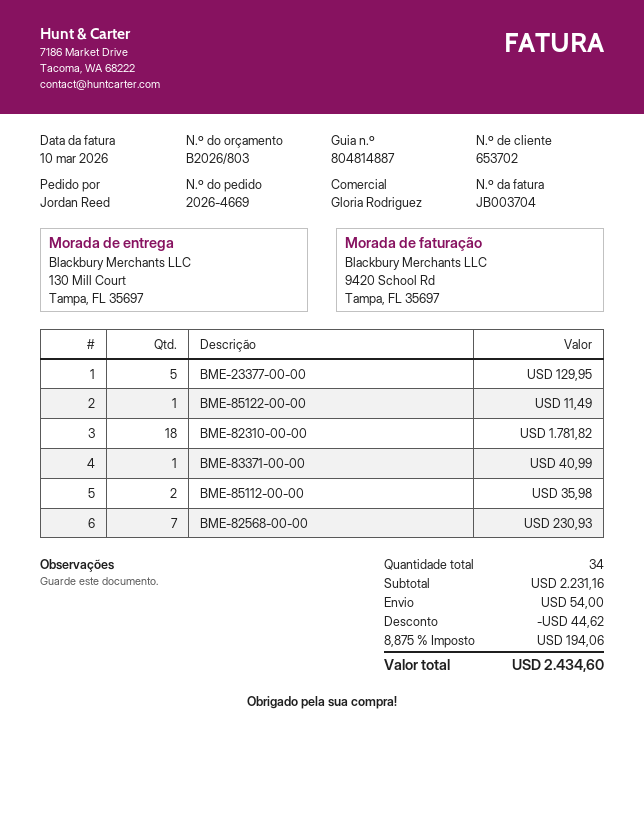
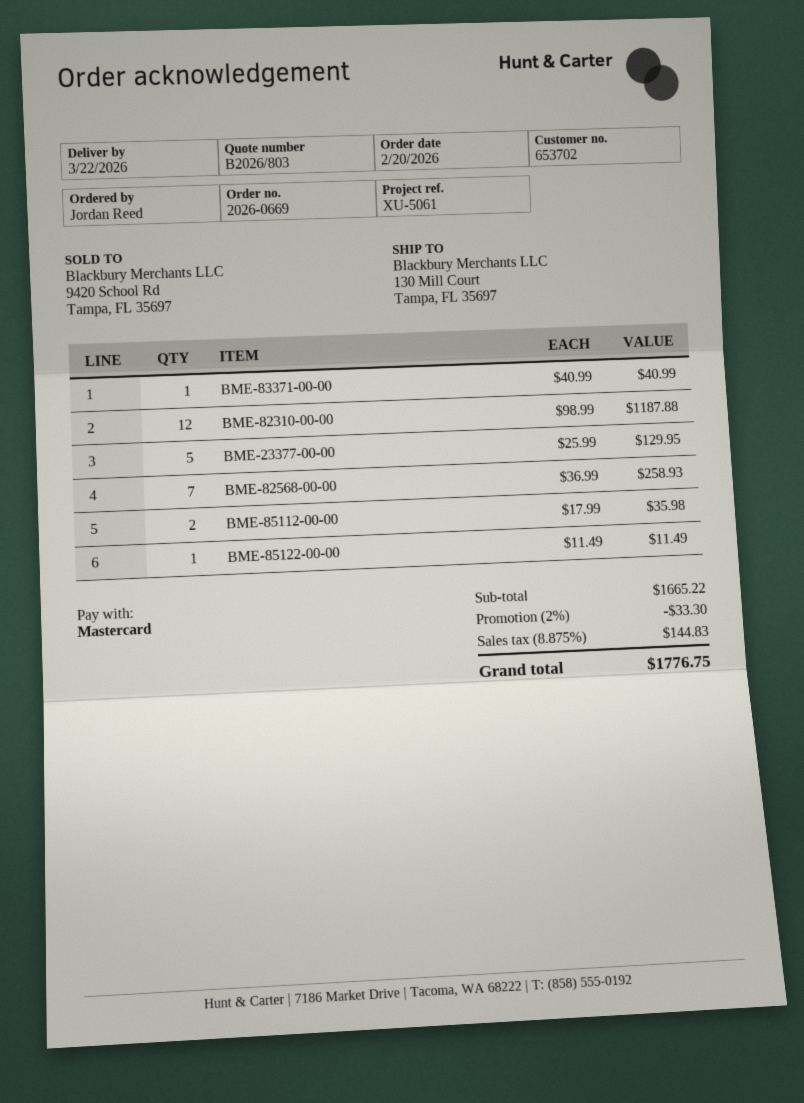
order number: 2026-4669 -> 2026-0669
BME-82310-00-00: 18 for 1781.82 -> 12 for 1187.88
BME-82568-00-00: 7 for 230.93 -> 7 for 258.93
subtotal: 2231.16 -> 1665.22
discount: 44.62 -> 33.30
shipping: 54.00 -> none
tax: 8.875% = 194.06 -> 8.875% = 144.83
total: 2434.60 -> 1776.75

